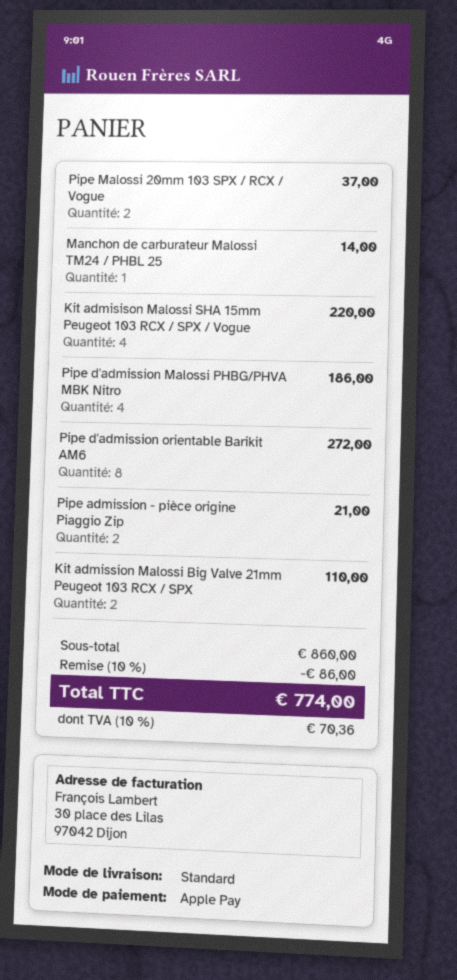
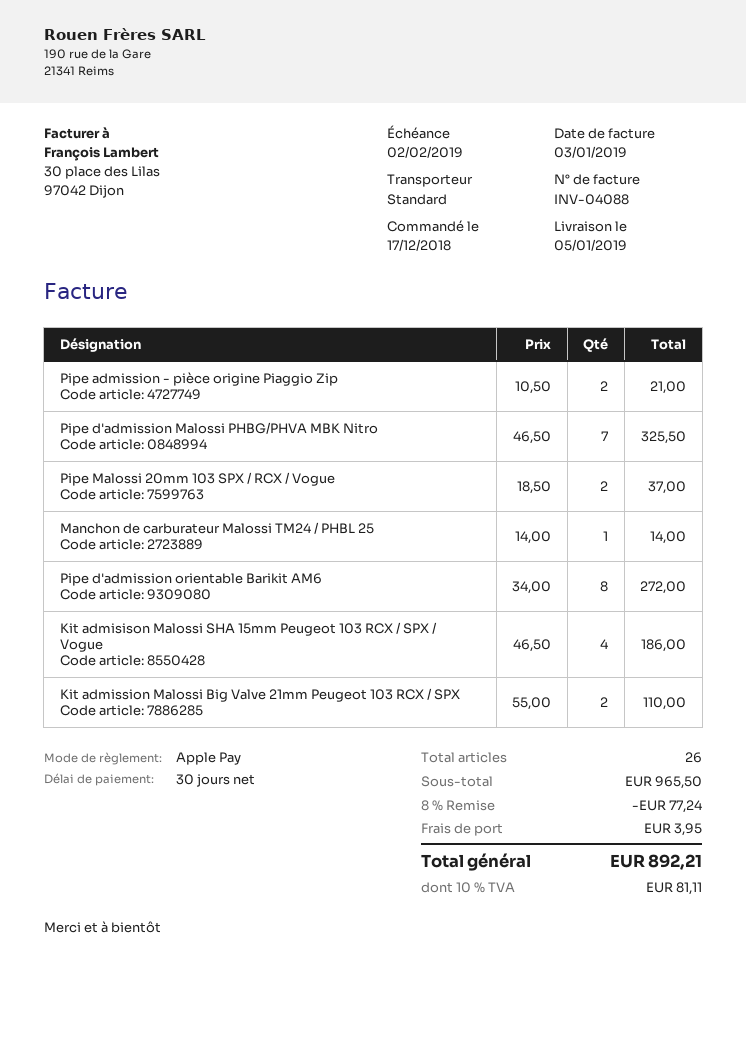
Kit admisison Malossi SHA 15mm Peugeot 103 RCX / SPX / Vogue: 4 for 220.00 -> 4 for 186.00
Pipe d'admission Malossi PHBG/PHVA MBK Nitro: 4 for 186.00 -> 7 for 325.50
subtotal: 860.00 -> 965.50
discount: 10% = 86.00 -> 8% = 77.24
shipping: none -> 3.95
tax: 10% = 70.36 -> 10% = 81.11
total: 774.00 -> 892.21

